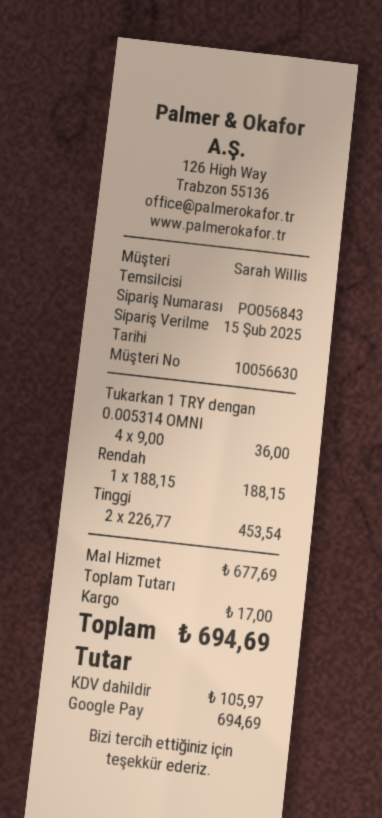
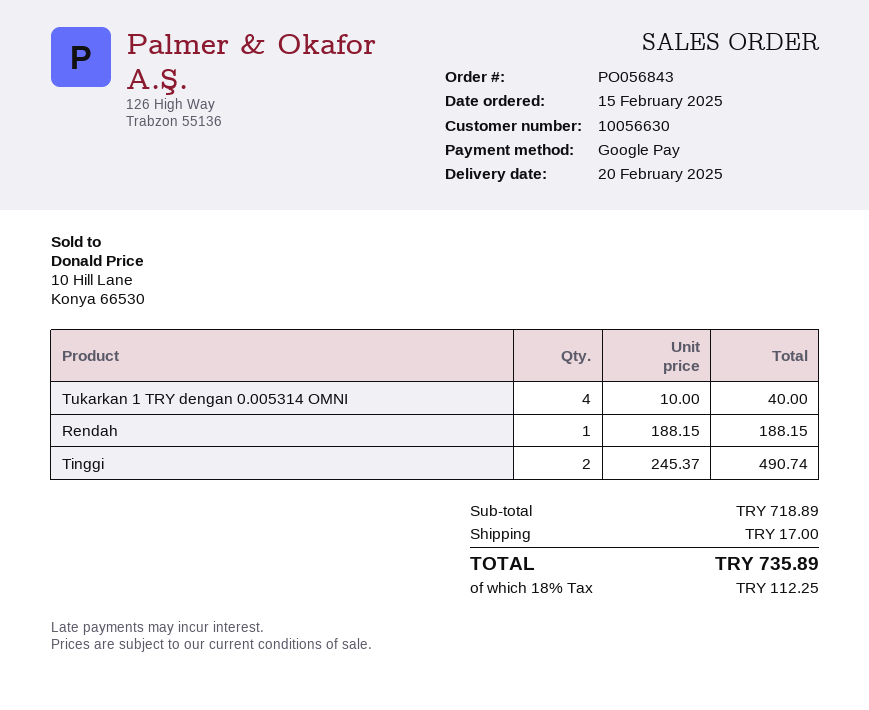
Tukarkan 1 TRY dengan 0.005314 OMNI: 4 x 9.00 = 36.00 -> 4 x 10.00 = 40.00
Tinggi: 2 x 226.77 = 453.54 -> 2 x 245.37 = 490.74
subtotal: 677.69 -> 718.89
tax: 105.97 -> 112.25
total: 694.69 -> 735.89

